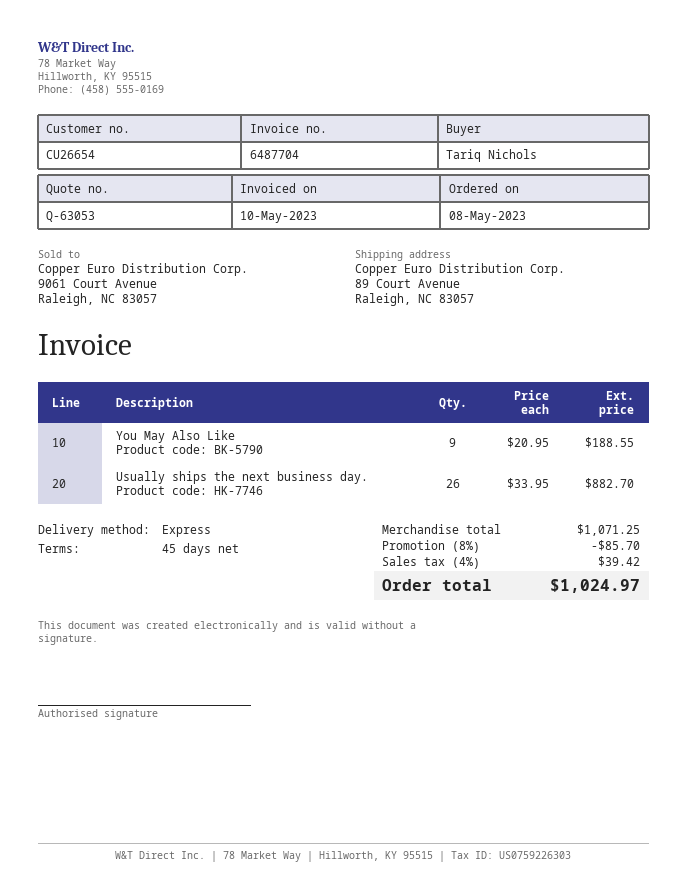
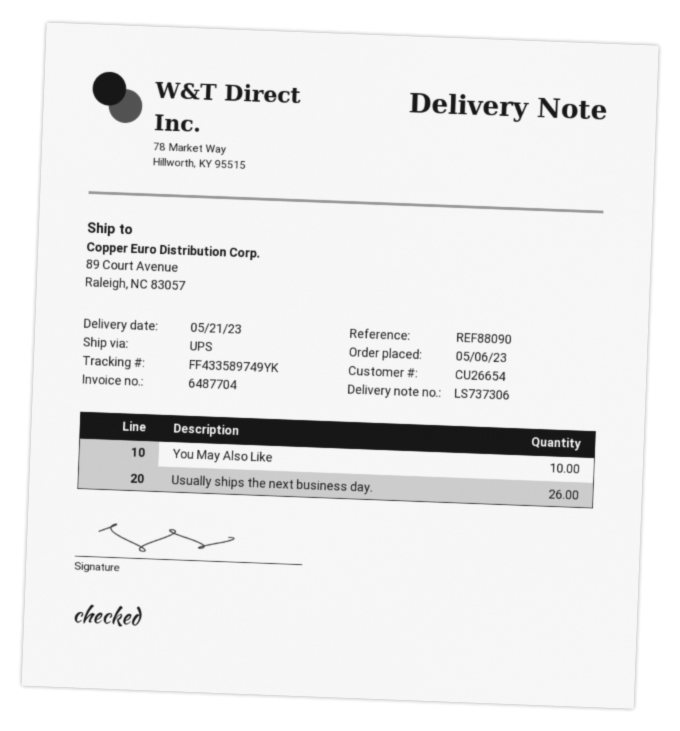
order date: 2023-05-08 -> 2023-05-06
shipping method: express -> UPS
You May Also Like: 9 -> 10

